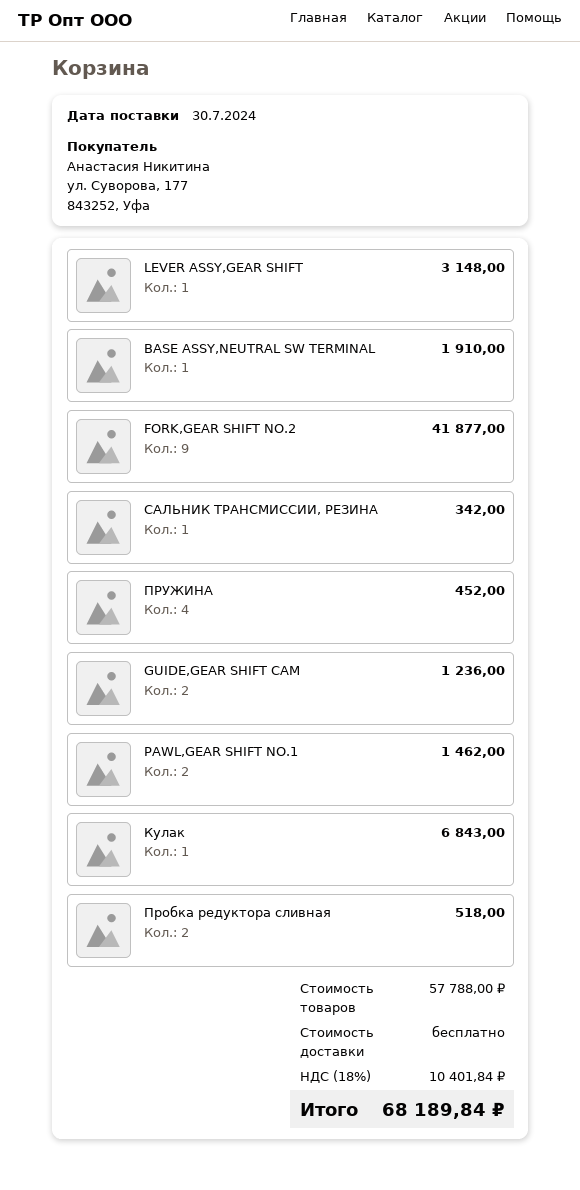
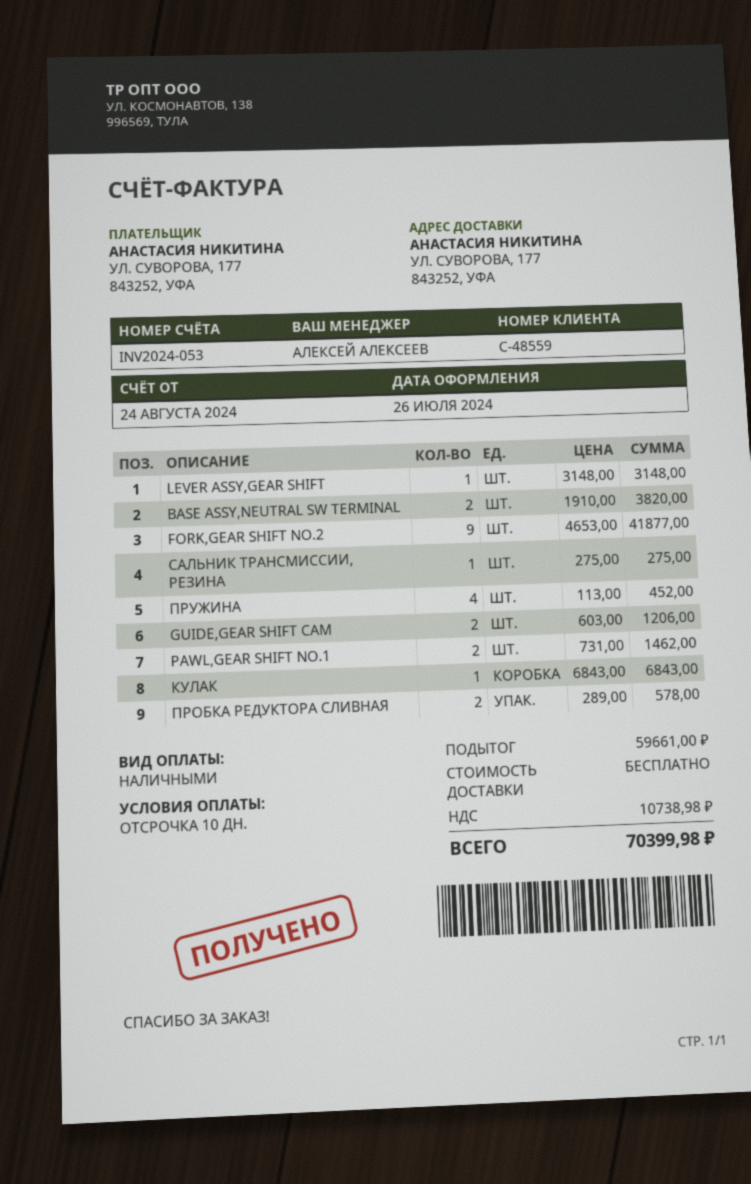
BASE ASSY,NEUTRAL SW TERMINAL: 1 for 1910.00 -> 2 for 3820.00
САЛЬНИК ТРАНСМИССИИ, РЕЗИНА: 1 for 342.00 -> 1 for 275.00
GUIDE,GEAR SHIFT CAM: 2 for 1236.00 -> 2 for 1206.00
Пробка редуктора сливная: 2 for 518.00 -> 2 for 578.00
subtotal: 57788.00 -> 59661.00
tax: 10401.84 -> 10738.98
total: 68189.84 -> 70399.98

